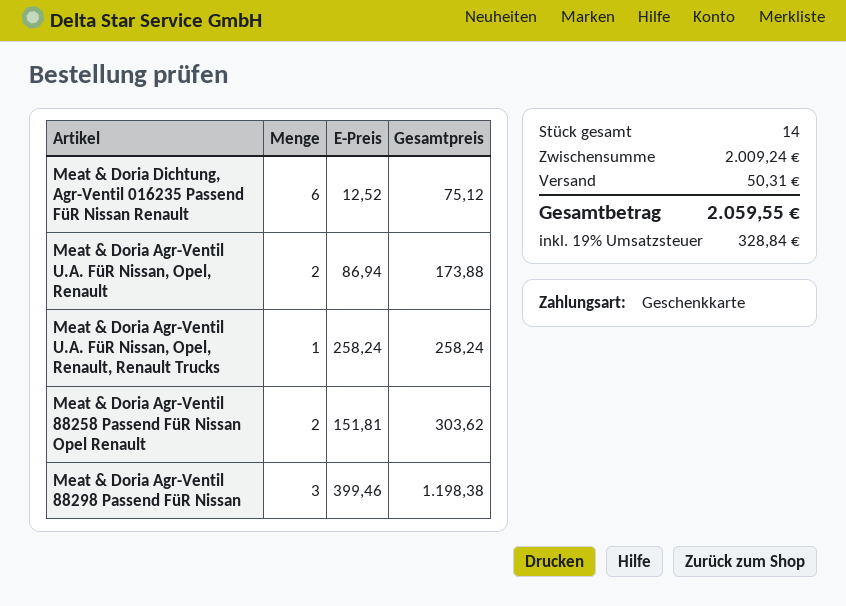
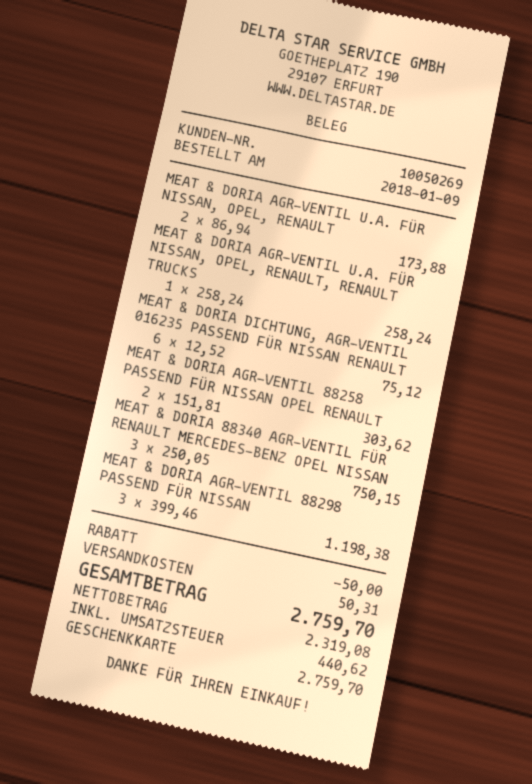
MEAT & DORIA 88340 AGR-VENTIL FÜR RENAULT MERCEDES-BENZ OPEL NISSAN: none -> 3 x 250.05 = 750.15
discount: none -> 50.00
tax: 328.84 -> 440.62
total: 2059.55 -> 2759.70

